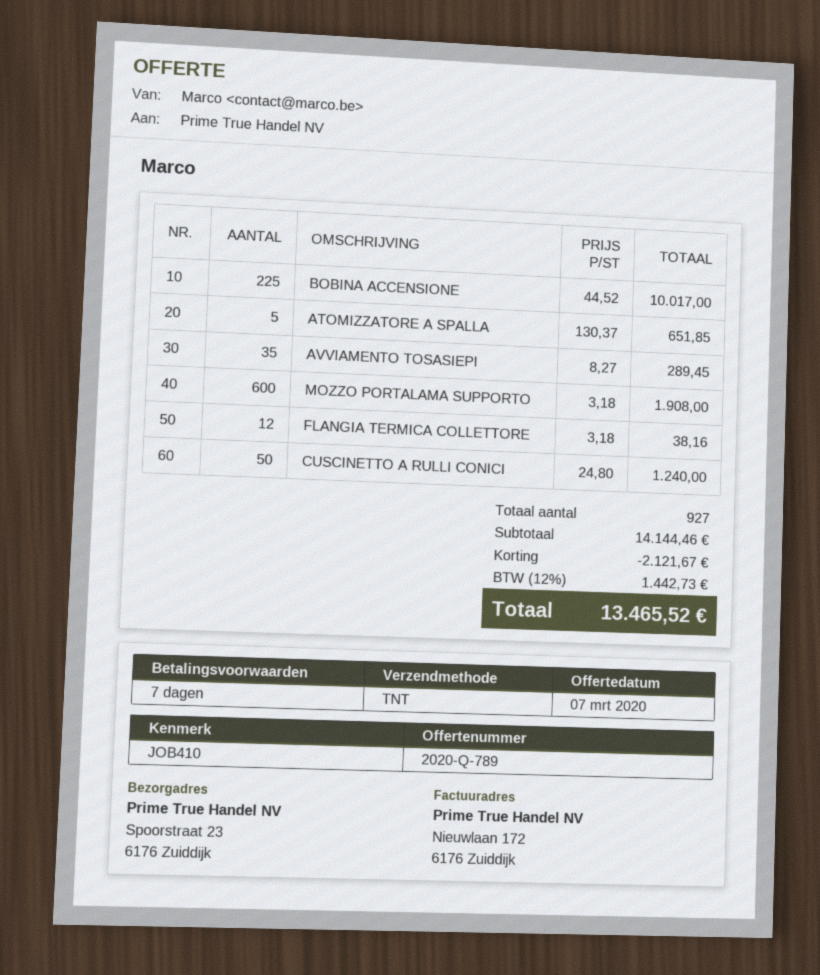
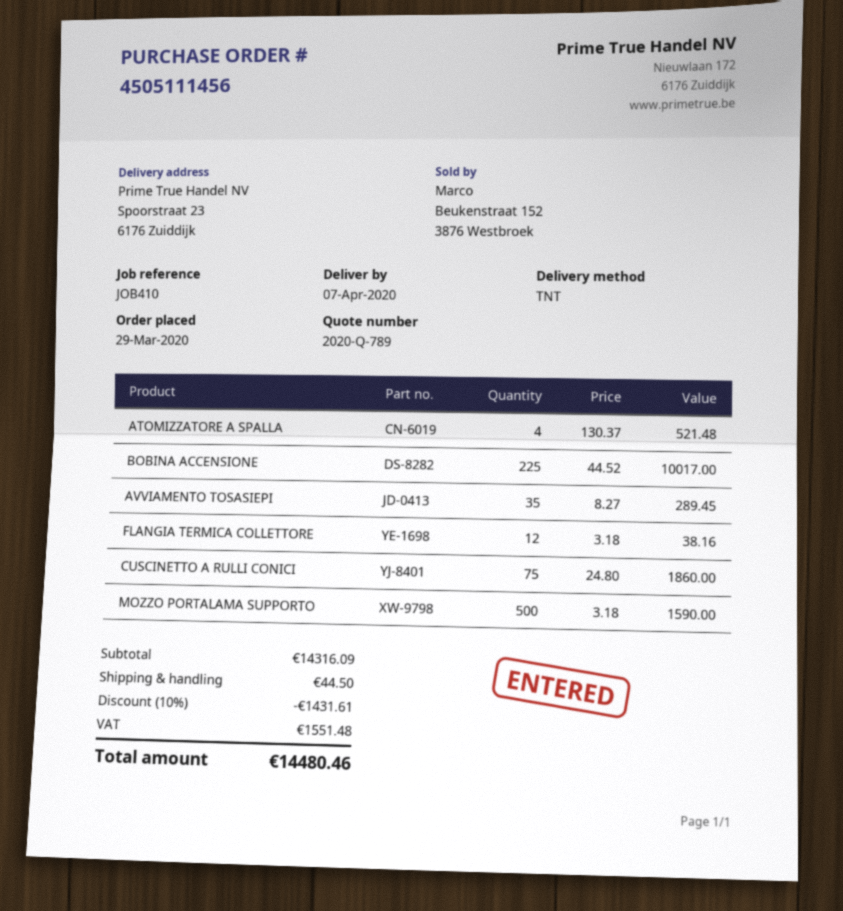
ATOMIZZATORE A SPALLA: 5 x 130.37 = 651.85 -> 4 x 130.37 = 521.48
MOZZO PORTALAMA SUPPORTO: 600 x 3.18 = 1908.00 -> 500 x 3.18 = 1590.00
CUSCINETTO A RULLI CONICI: 50 x 24.80 = 1240.00 -> 75 x 24.80 = 1860.00
subtotal: 14144.46 -> 14316.09
discount: 2121.67 -> 1431.61
shipping: none -> 44.50
tax: 1442.73 -> 1551.48
total: 13465.52 -> 14480.46

